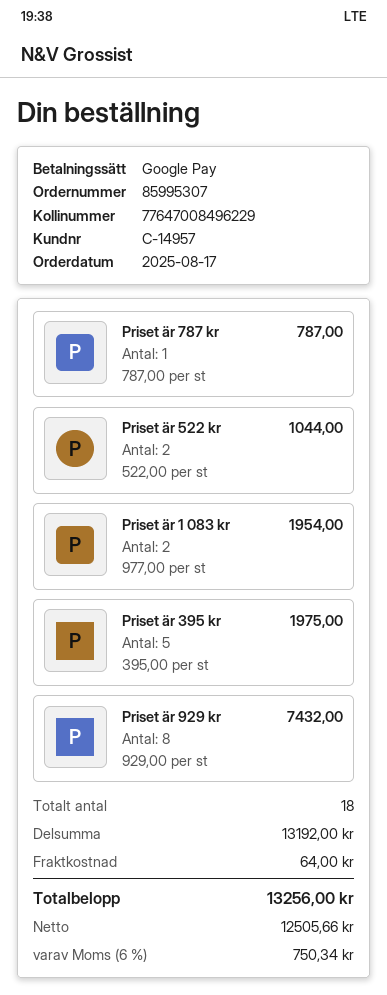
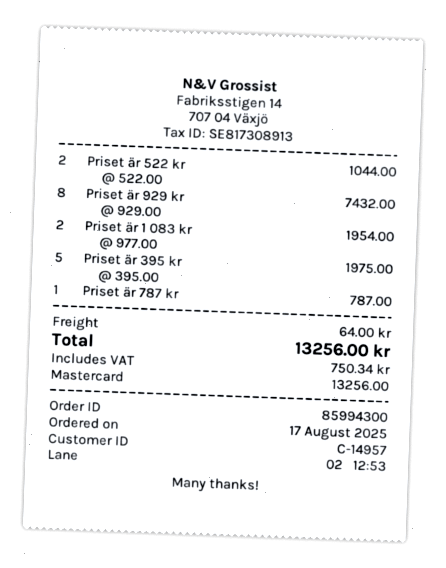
order number: 85995307 -> 85994300
payment method: Google Pay -> Mastercard

